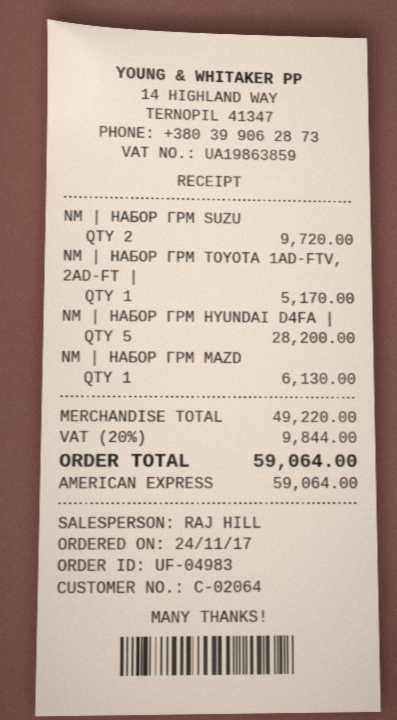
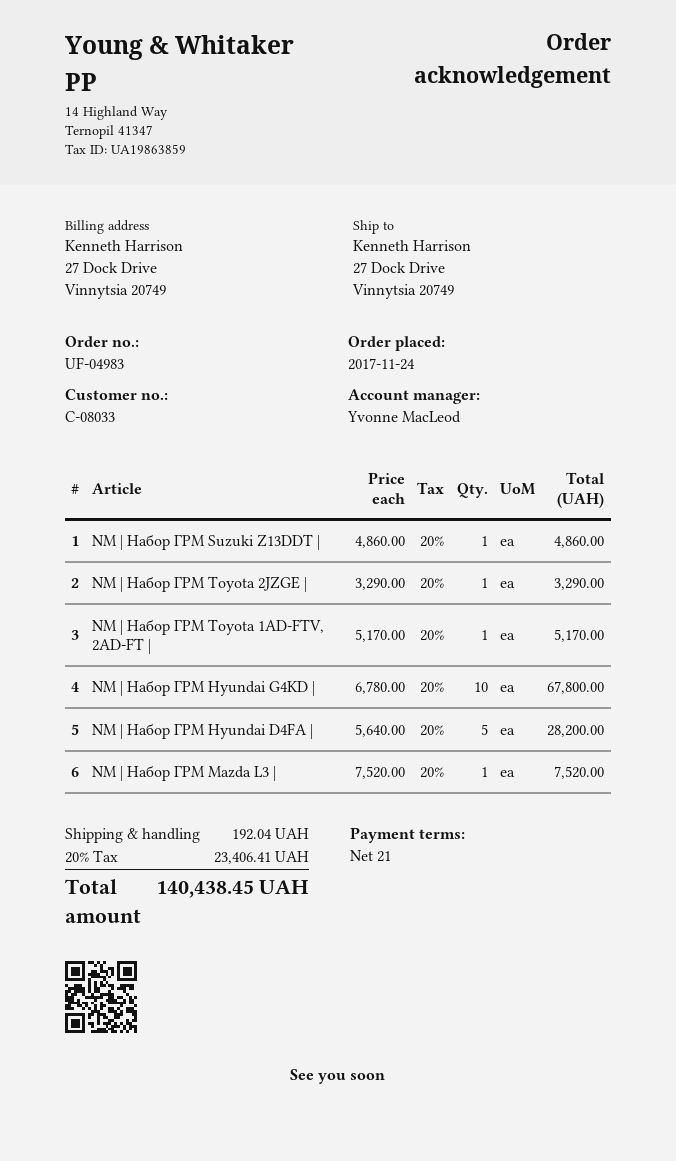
customer number: C-02064 -> C-08033
sales rep: RAJ HILL -> Yvonne MacLeod
NM | НАБОР ГРМ SUZU: 2 for 9720.00 -> 1 for 4860.00
NM | НАБОР ГРМ MAZD: 1 for 6130.00 -> 1 for 7520.00
NM | Набор ГРМ Toyota 2JZGE |: none -> 1 for 3290.00
NM | Набор ГРМ Hyundai G4KD |: none -> 10 for 67800.00
shipping: none -> 192.04
tax: 20% = 9844.00 -> 20% = 23406.41
total: 59064.00 -> 140438.45

